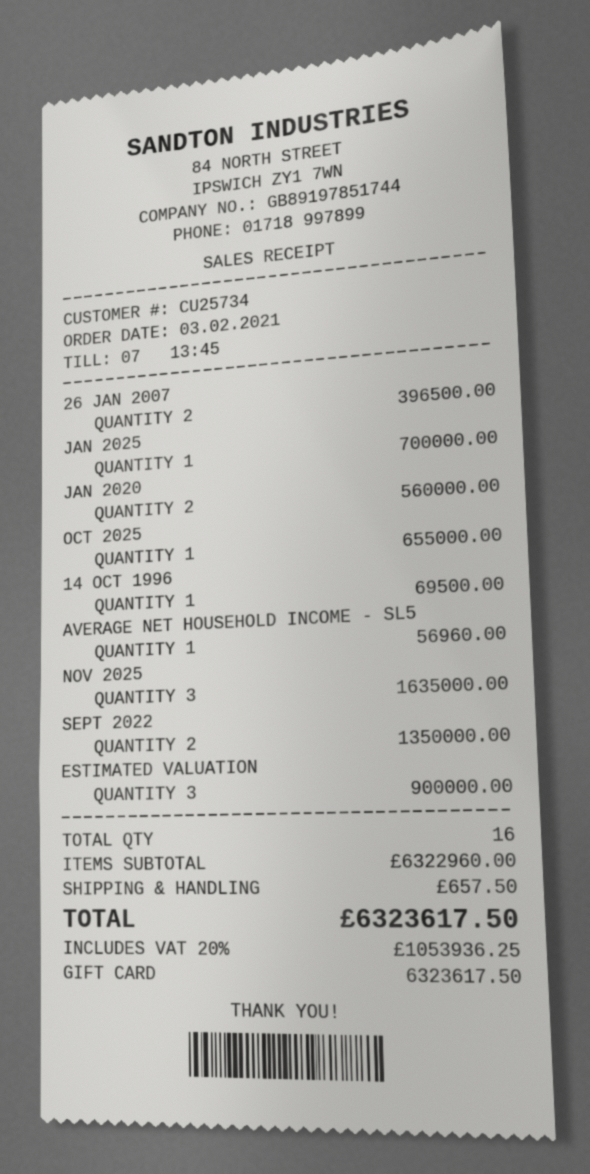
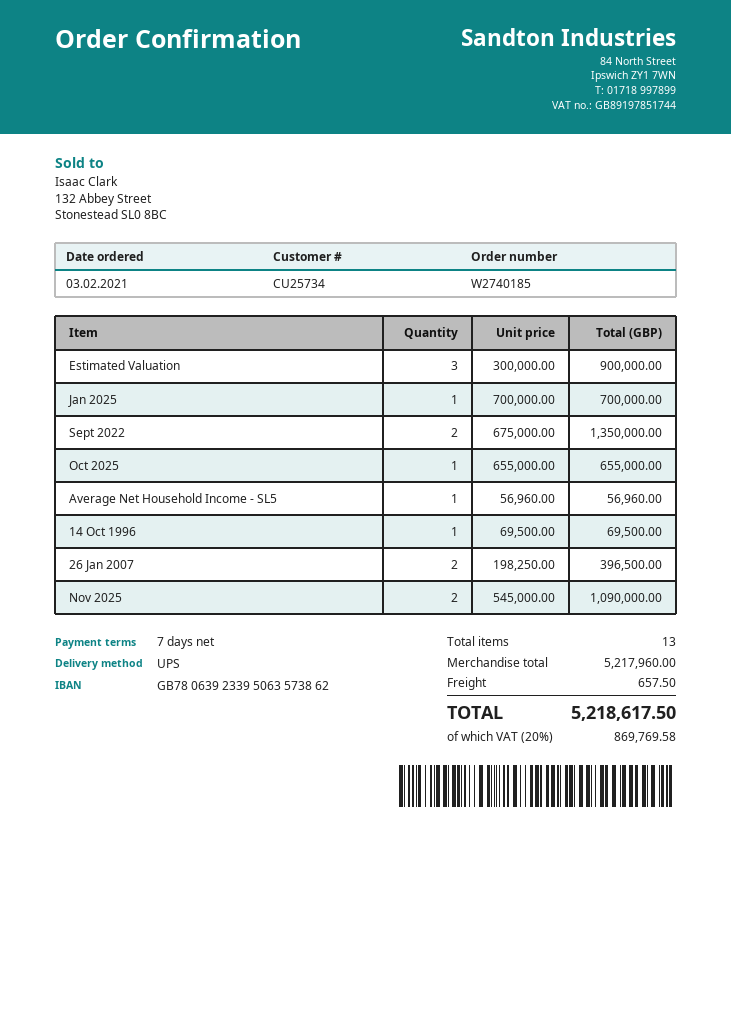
JAN 2020: 2 for 560000.00 -> none
NOV 2025: 3 for 1635000.00 -> 2 for 1090000.00
total quantity: 16 -> 13
subtotal: 6322960.00 -> 5217960.00
tax: 20% = 1053936.25 -> 20% = 869769.58
total: 6323617.50 -> 5218617.50

